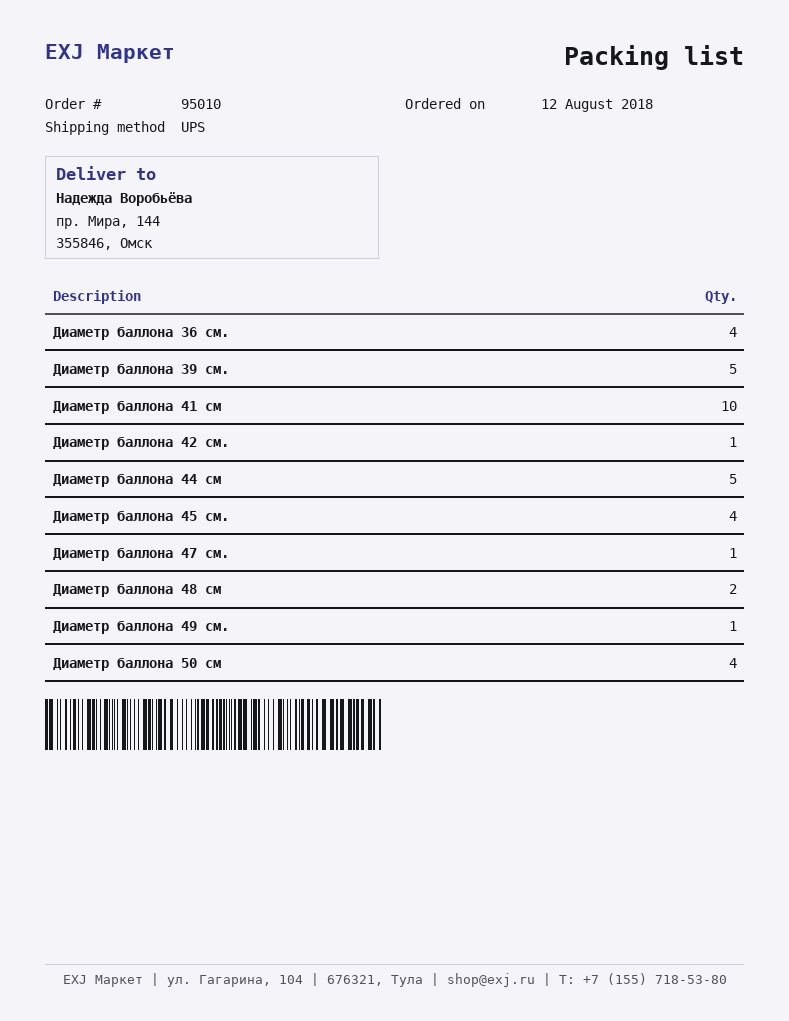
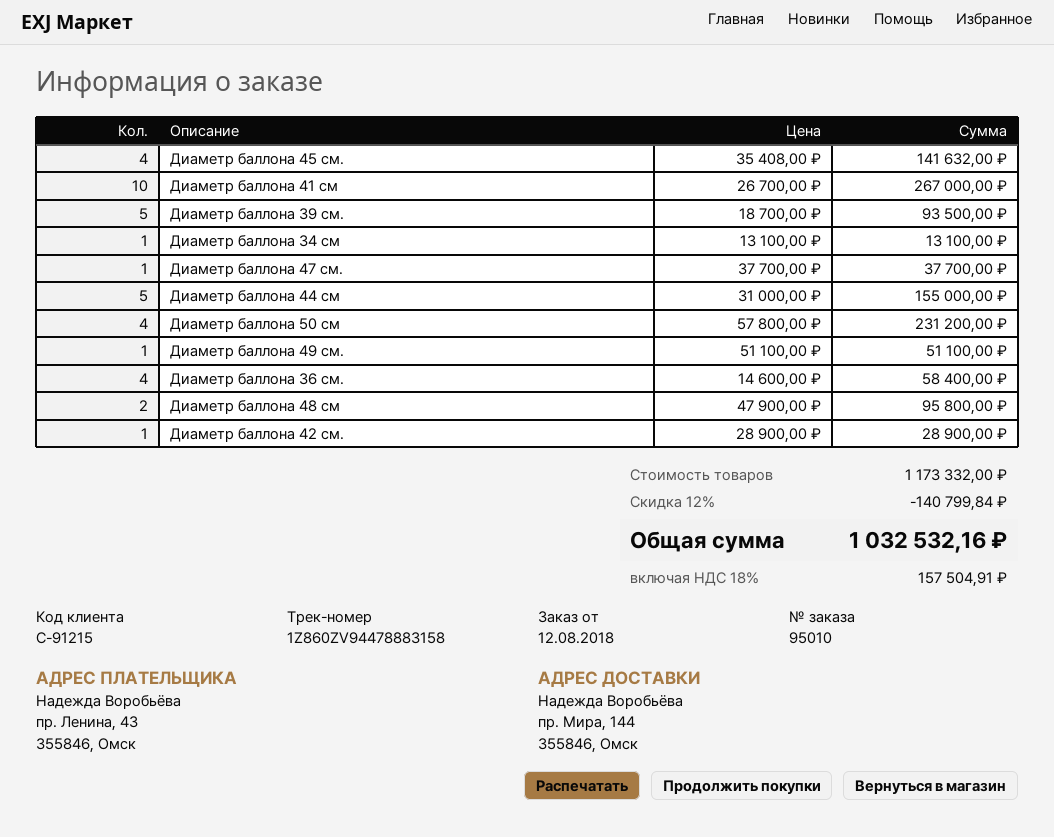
Диаметр баллона 34 см: none -> 1

